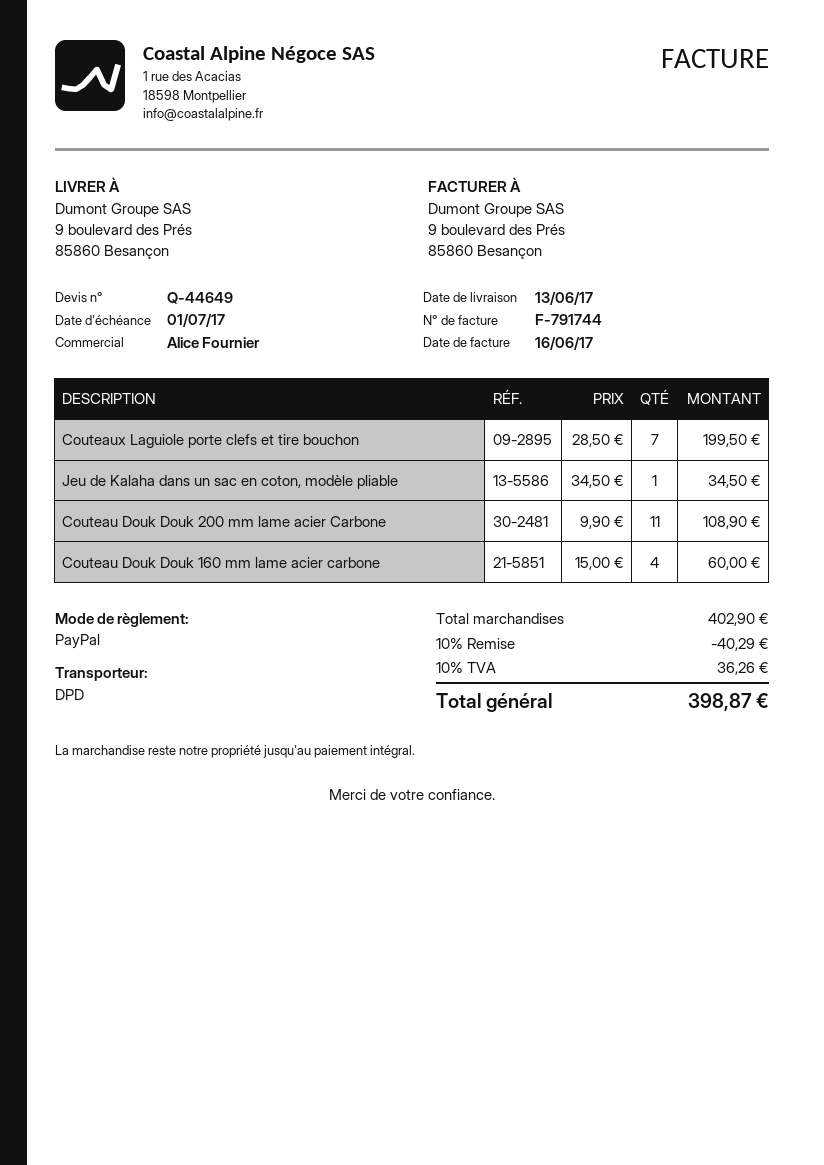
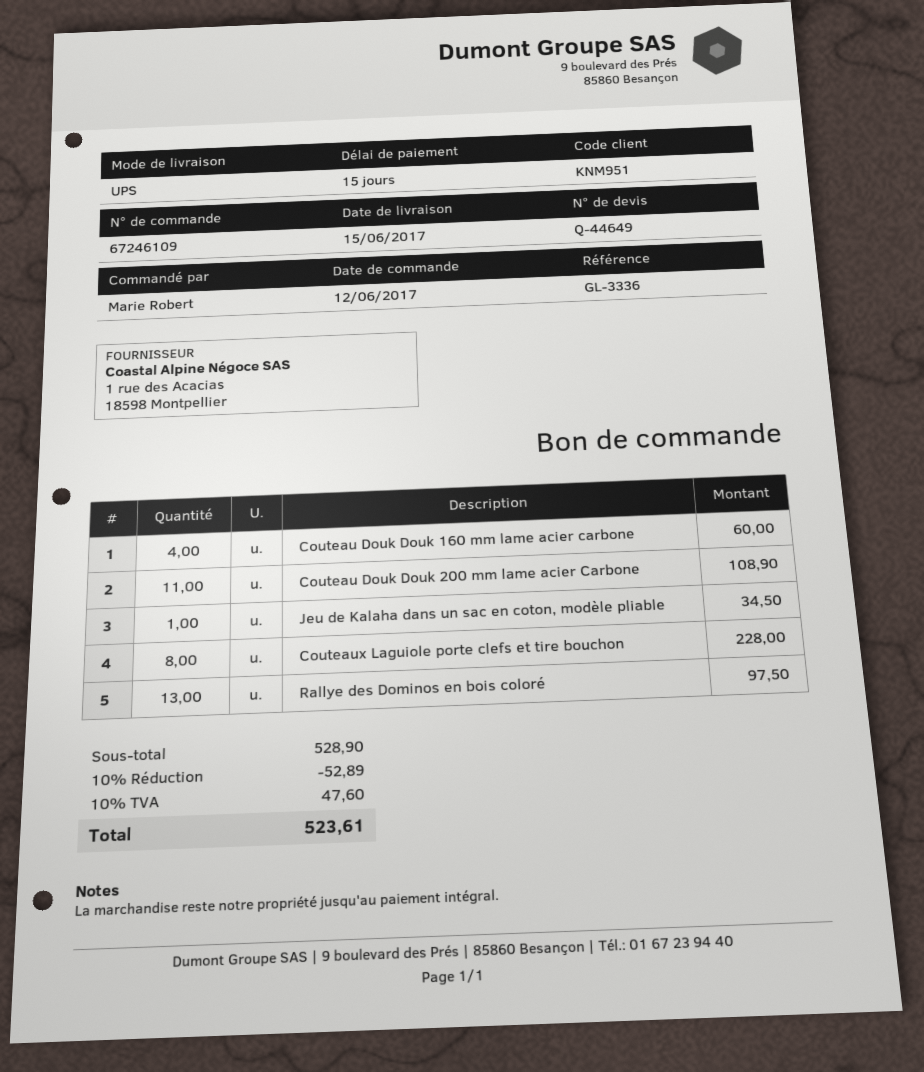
delivery date: 2017-06-13 -> 2017-06-15
shipping method: DPD -> UPS
Couteaux Laguiole porte clefs et tire bouchon: 7 for 199.50 -> 8 for 228.00
Rallye des Dominos en bois coloré: none -> 13 for 97.50
subtotal: 402.90 -> 528.90
discount: 10% = 40.29 -> 10% = 52.89
tax: 10% = 36.26 -> 10% = 47.60
total: 398.87 -> 523.61

